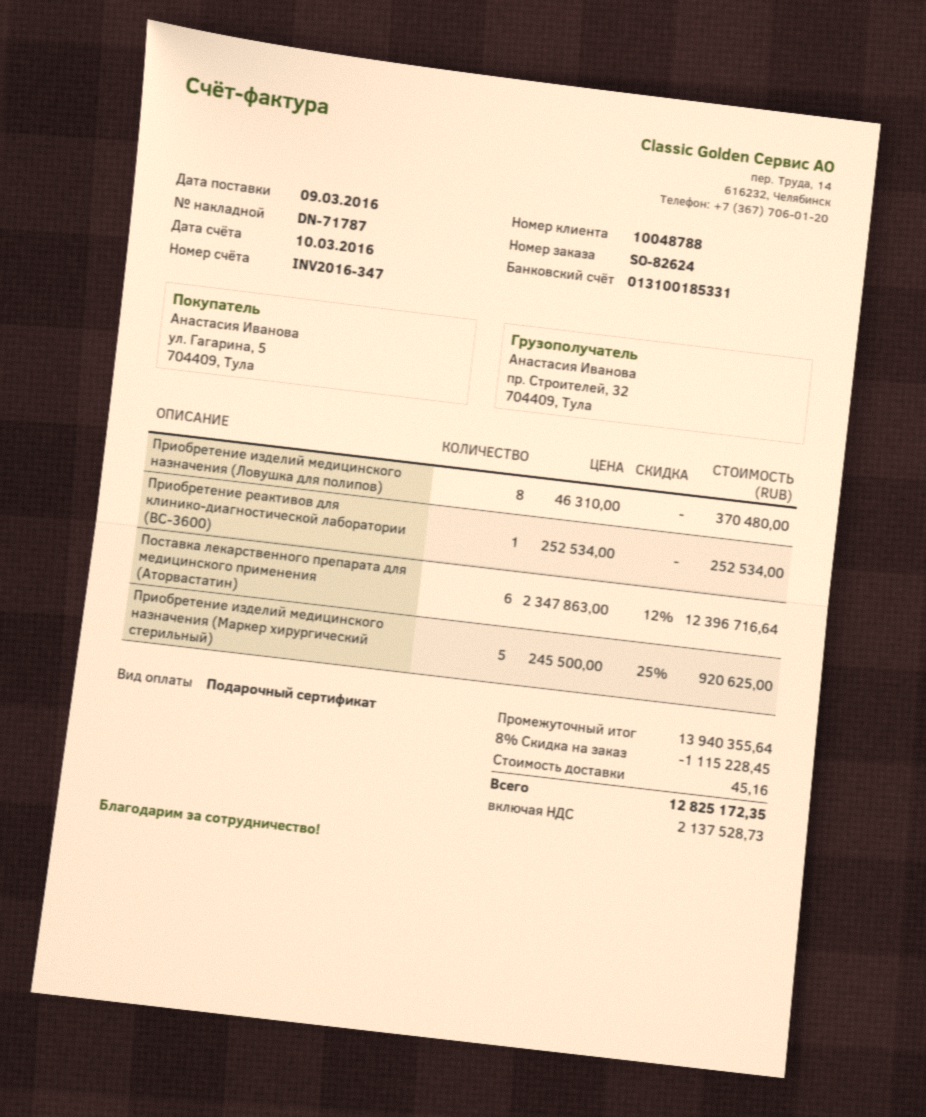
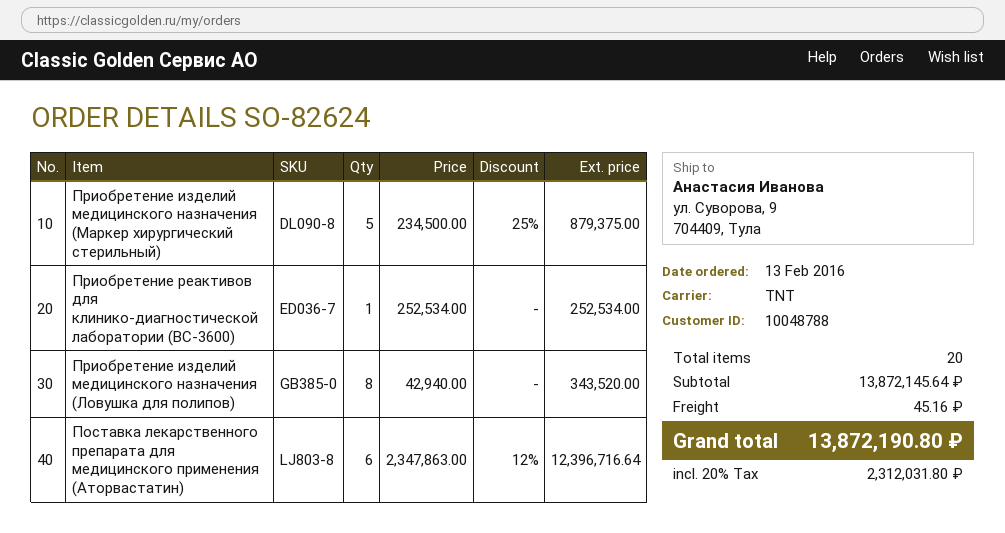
ship to: пр. Строителей, 32, 704409, Тула -> ул. Суворова, 9, 704409, Тула
Приобретение изделий медицинского назначения (Ловушка для полипов): 8 x 46310.00 = 370480.00 -> 8 x 42940.00 = 343520.00
Приобретение изделий медицинского назначения (Маркер хирургический стерильный): 5 x 245500.00 - 25% = 920625.00 -> 5 x 234500.00 - 25% = 879375.00
subtotal: 13940355.64 -> 13872145.64
discount: 8% = 1115228.45 -> none
tax: 2137528.73 -> 2312031.80
total: 12825172.35 -> 13872190.80

